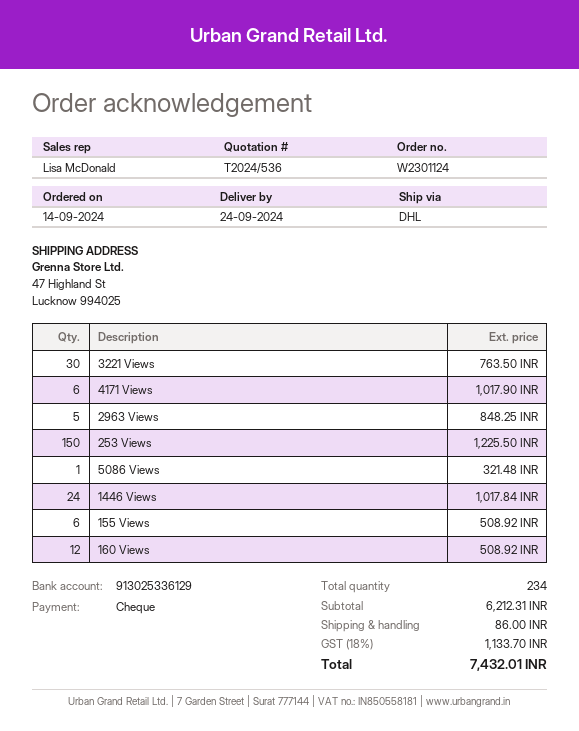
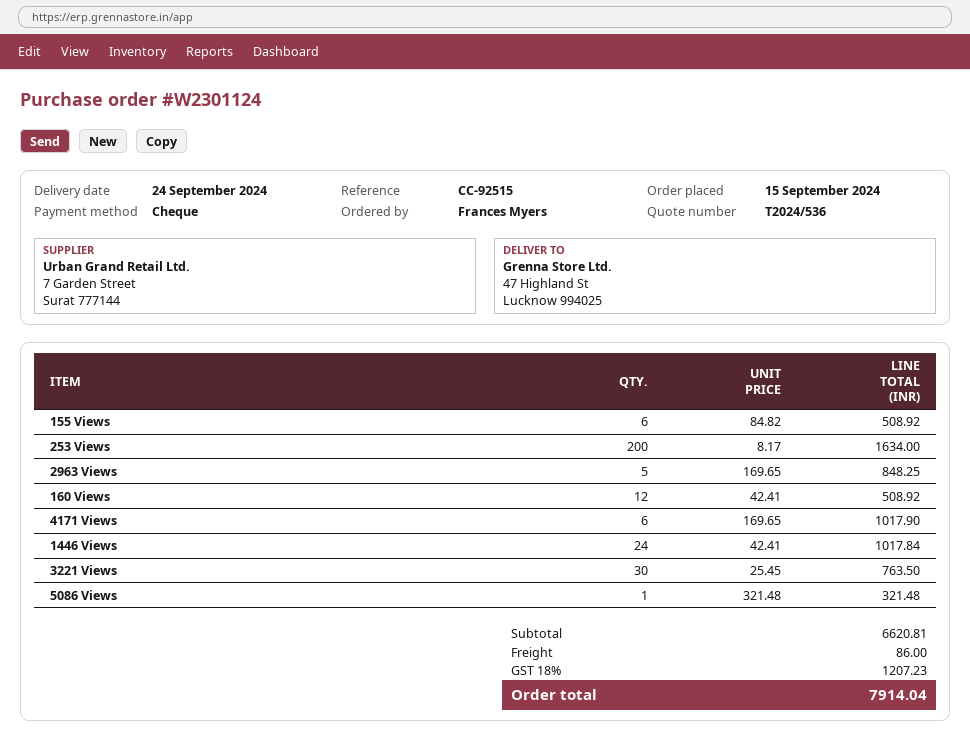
order date: 2024-09-14 -> 2024-09-15
253 Views: 150 for 1225.50 -> 200 for 1634.00
subtotal: 6212.31 -> 6620.81
tax: 18% = 1133.70 -> 18% = 1207.23
total: 7432.01 -> 7914.04

